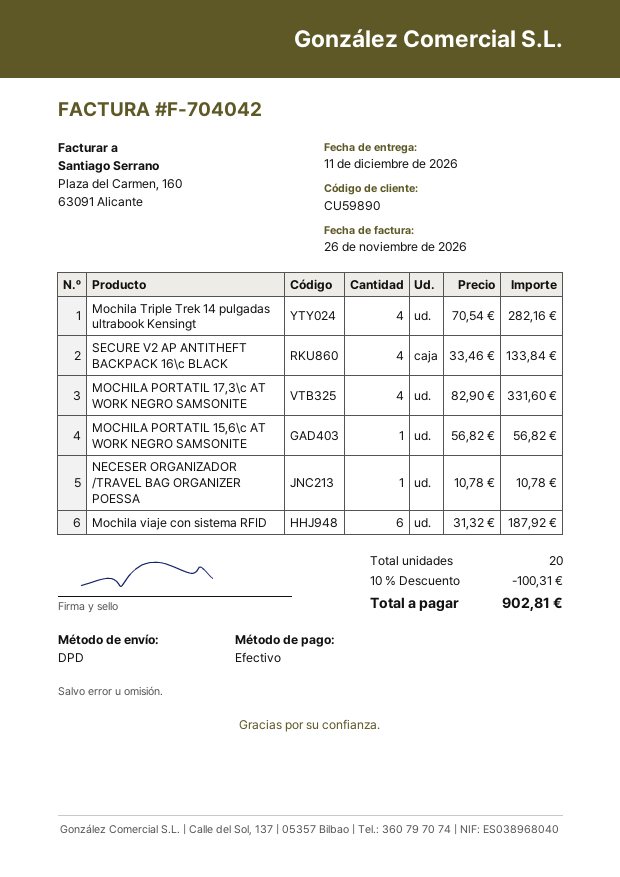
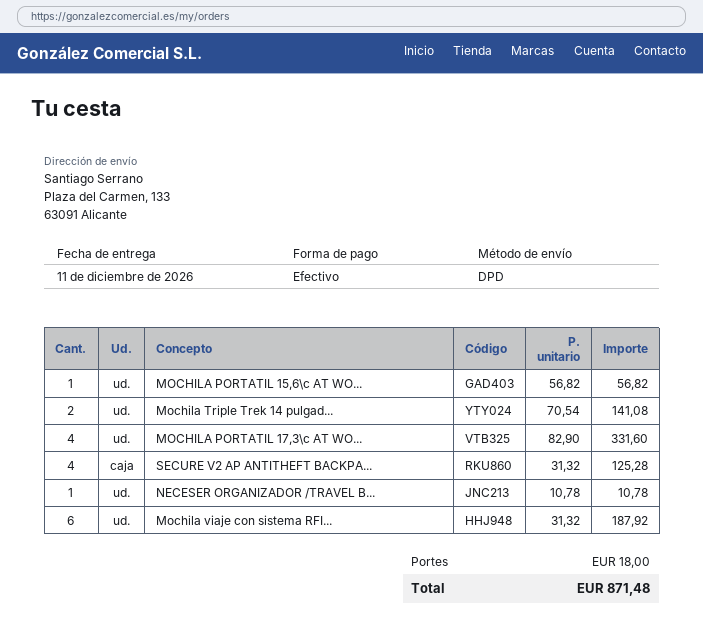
Mochila Triple Trek 14 pulgadas ultrabook Kensingt: 4 x 70.54 = 282.16 -> 2 x 70.54 = 141.08
SECURE V2 AP ANTITHEFT BACKPACK 16\c BLACK: 4 x 33.46 = 133.84 -> 4 x 31.32 = 125.28
discount: 10% = 100.31 -> none
shipping: none -> 18.00
total: 902.81 -> 871.48

